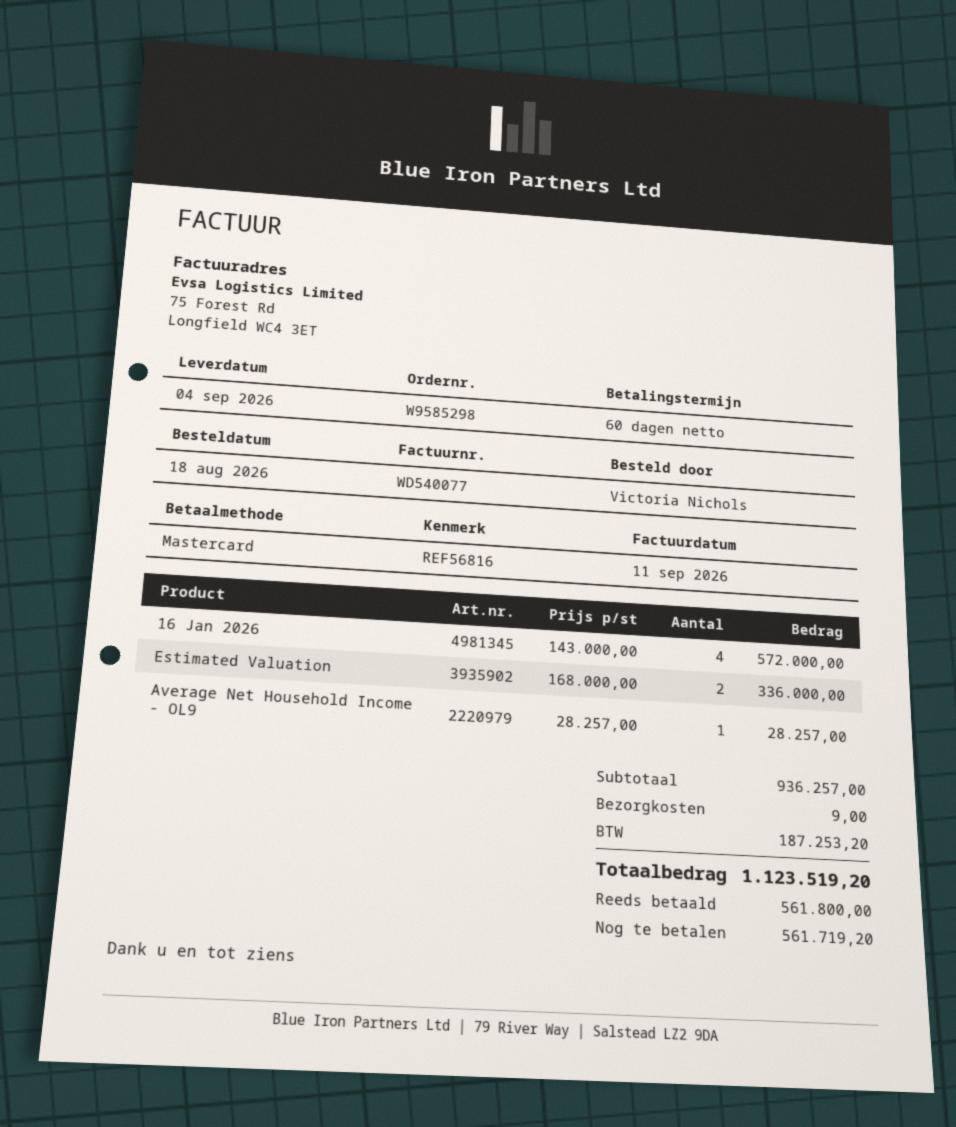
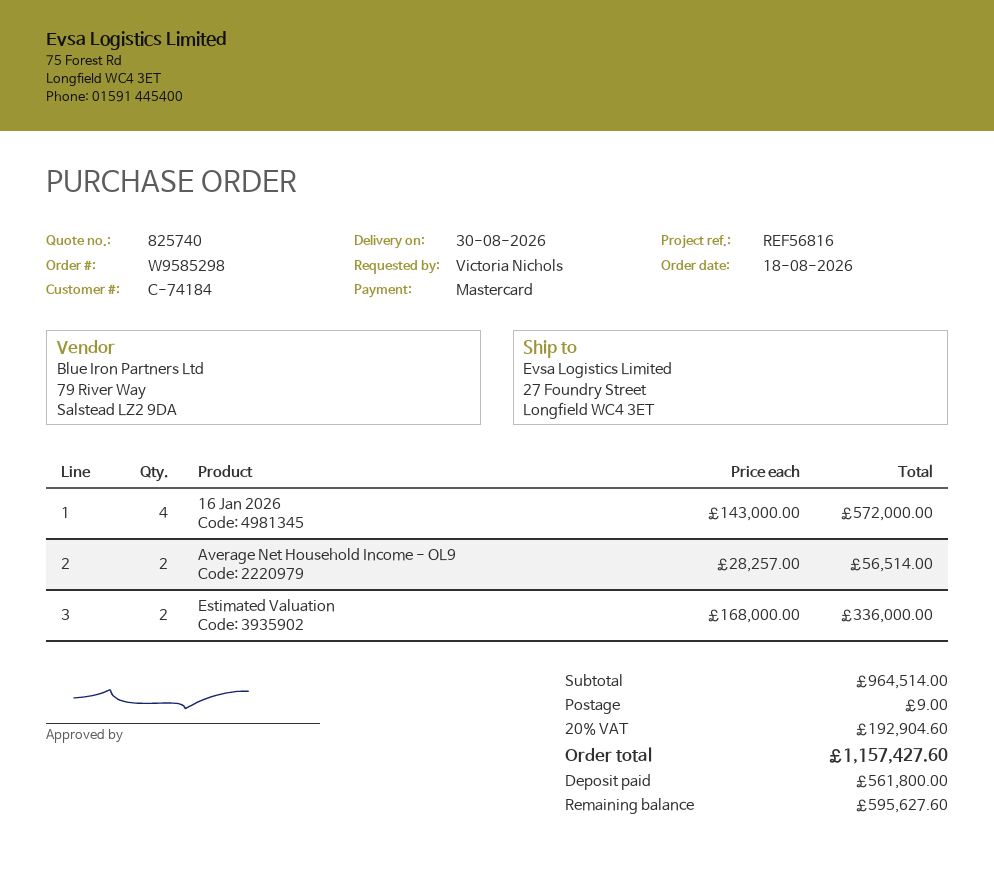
delivery date: 2026-09-04 -> 2026-08-30
Average Net Household Income - OL9: 1 x 28257.00 = 28257.00 -> 2 x 28257.00 = 56514.00
subtotal: 936257.00 -> 964514.00
tax: 187253.20 -> 192904.60
total: 1123519.20 -> 1157427.60
balance: 561719.20 -> 595627.60

